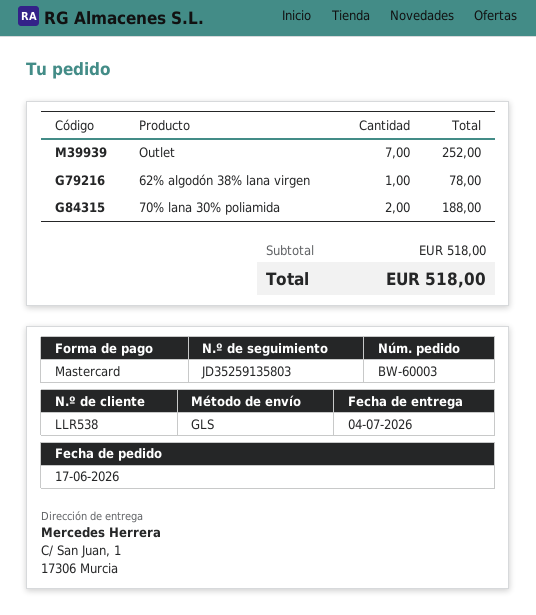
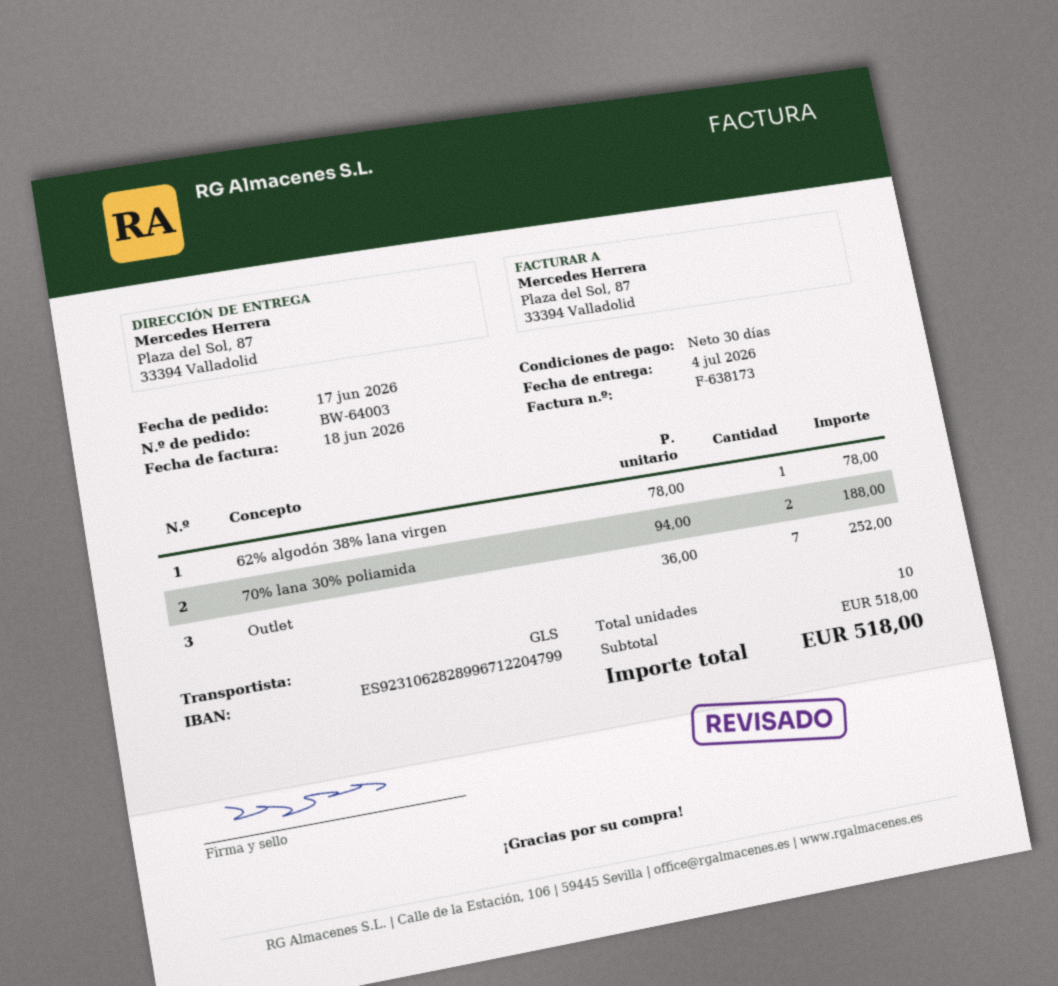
order number: BW-60003 -> BW-64003
ship to: C/ San Juan, 1, 17306 Murcia -> Plaza del Sol, 87, 33394 Valladolid

